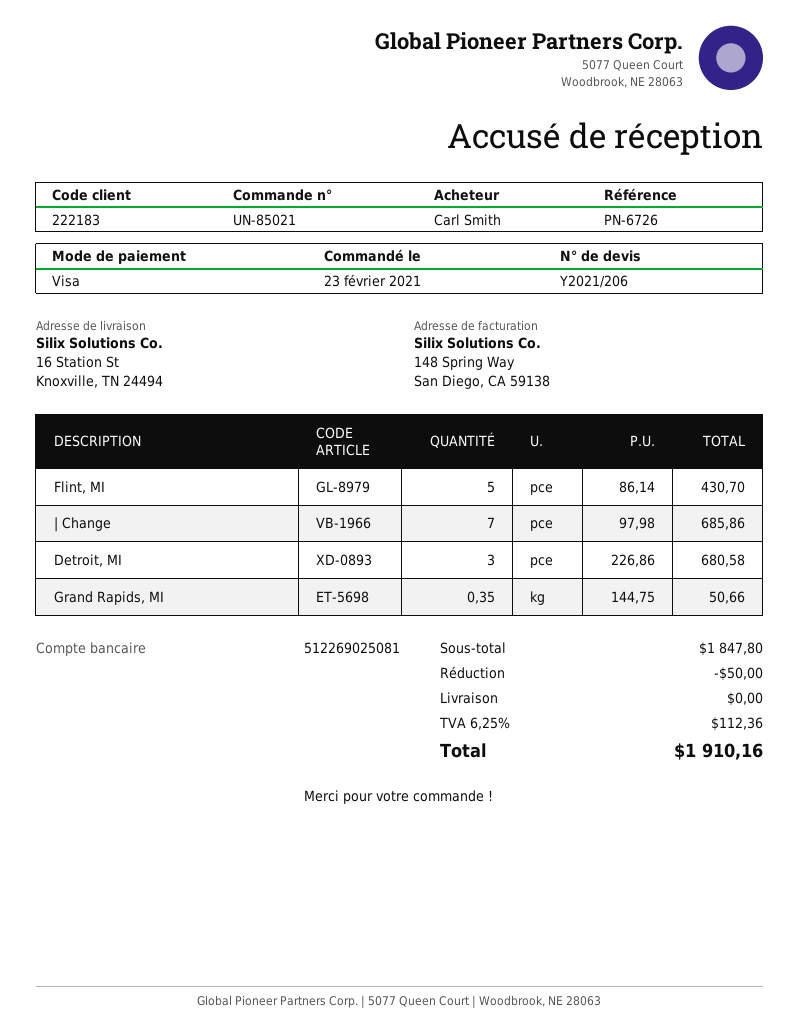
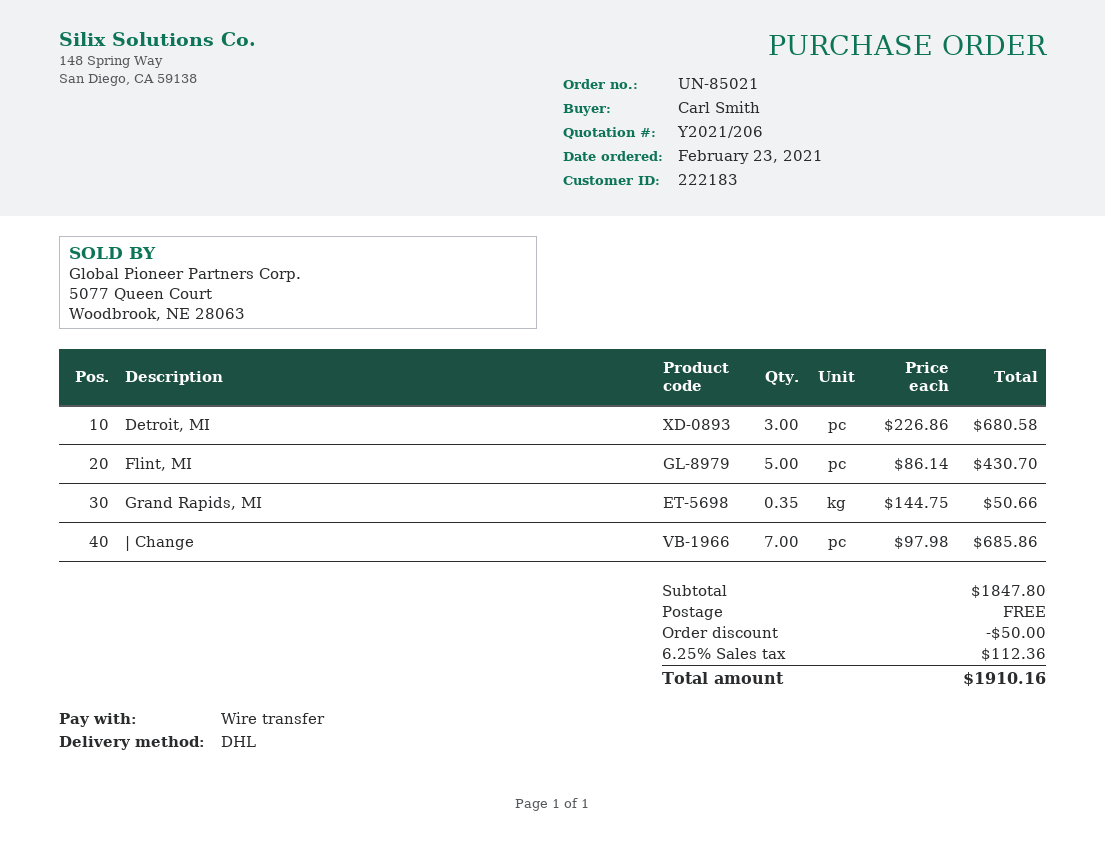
payment method: Visa -> bank transfer

